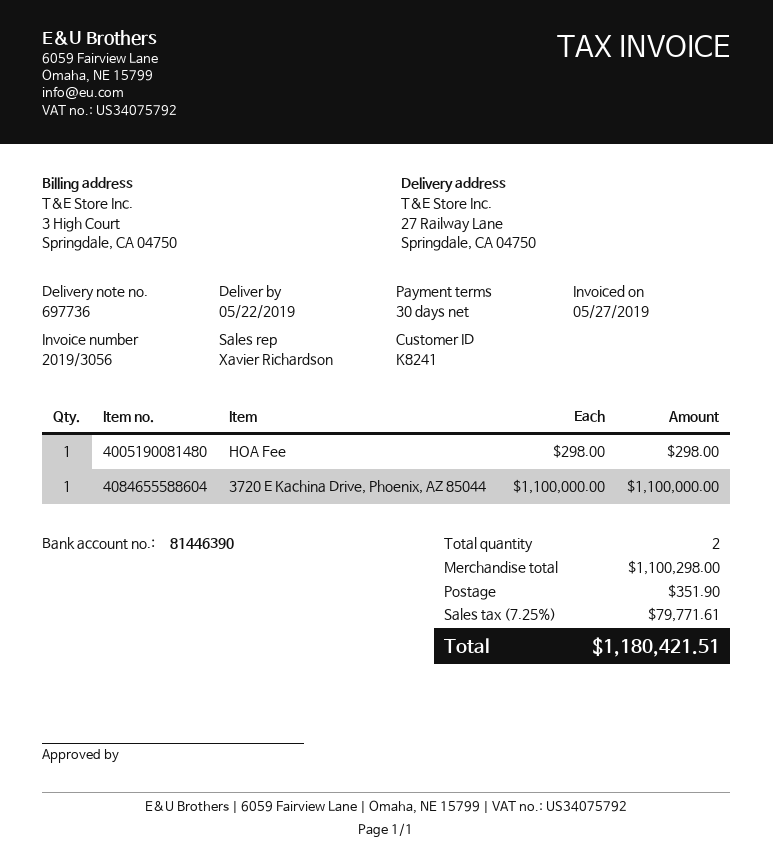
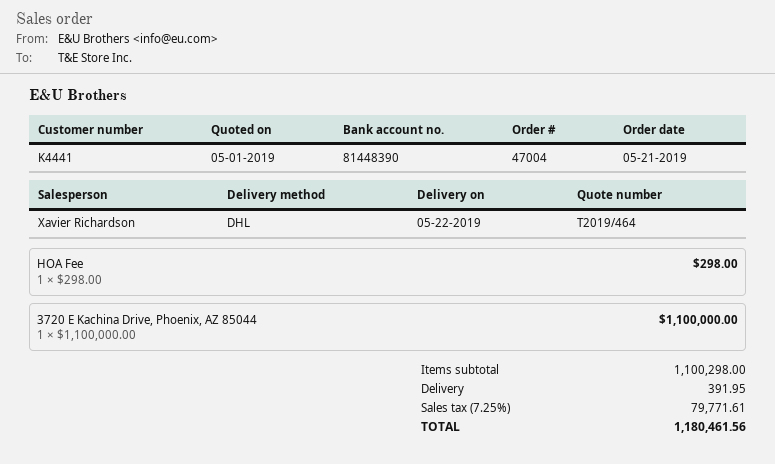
customer number: K8241 -> K4441
bank account: 81446390 -> 81448390
shipping: 351.90 -> 391.95
total: 1180421.51 -> 1180461.56

